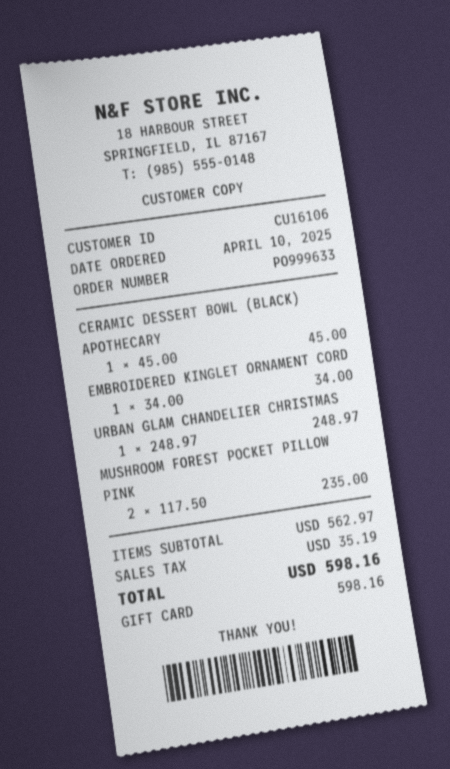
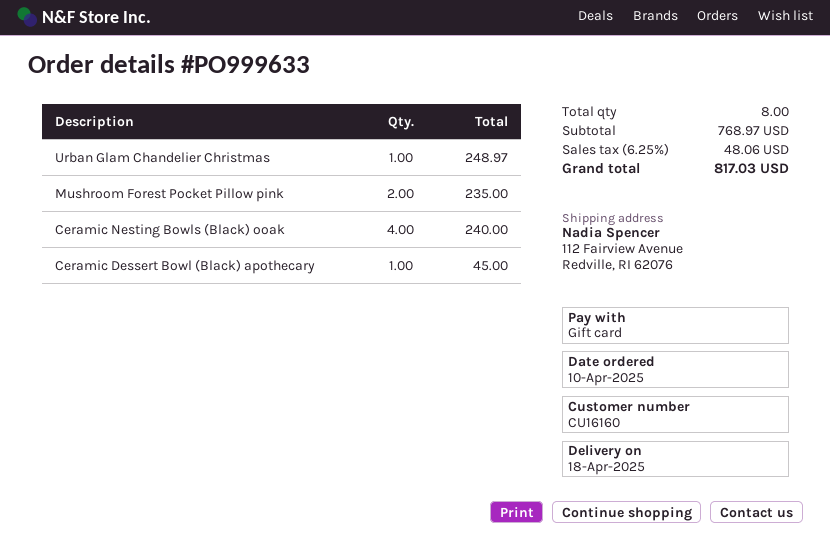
customer number: CU16106 -> CU16160
EMBROIDERED KINGLET ORNAMENT CORD: 1 for 34.00 -> none
Ceramic Nesting Bowls (Black) ooak: none -> 4 for 240.00
subtotal: 562.97 -> 768.97
tax: 35.19 -> 48.06
total: 598.16 -> 817.03

